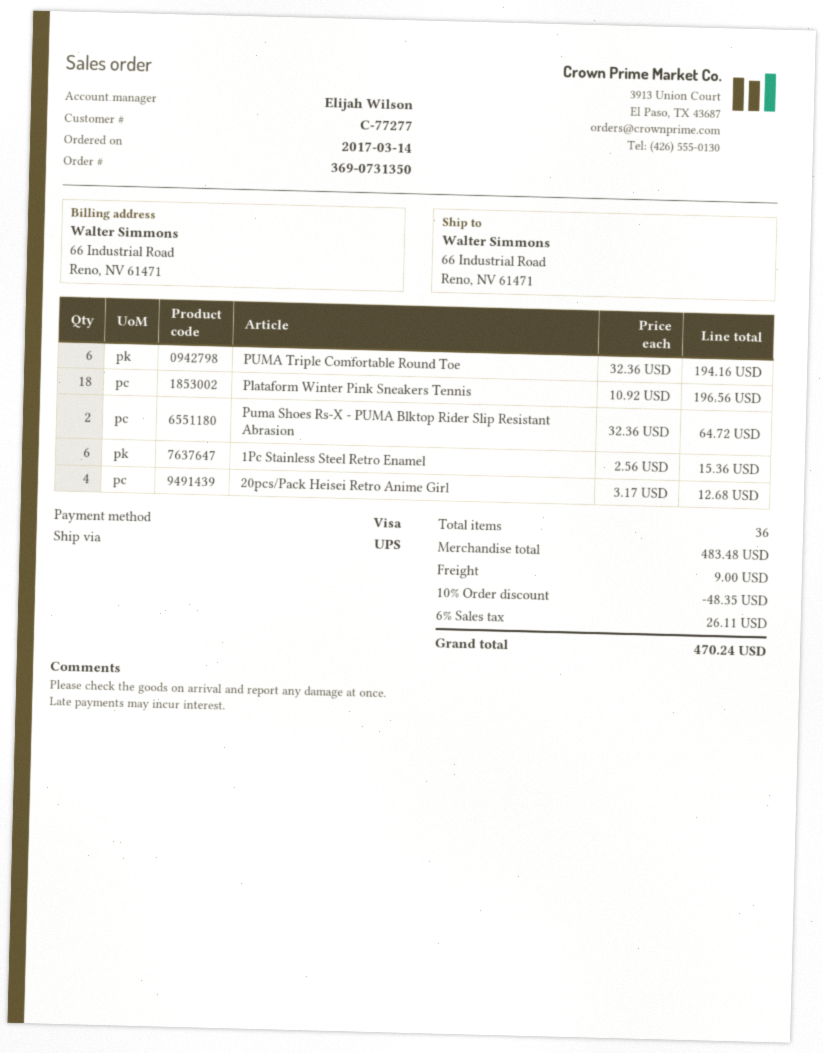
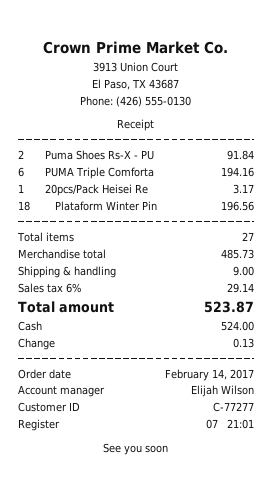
order date: 2017-03-14 -> 2017-02-14
payment method: Visa -> cash
Puma Shoes Rs-X - PUMA Blktop Rider Slip Resistant Abrasion: 2 for 64.72 -> 2 for 91.84
1Pc Stainless Steel Retro Enamel: 6 for 15.36 -> none
20pcs/Pack Heisei Retro Anime Girl: 4 for 12.68 -> 1 for 3.17
total quantity: 36 -> 27
subtotal: 483.48 -> 485.73
discount: 10% = 48.35 -> none
tax: 6% = 26.11 -> 6% = 29.14
total: 470.24 -> 523.87

